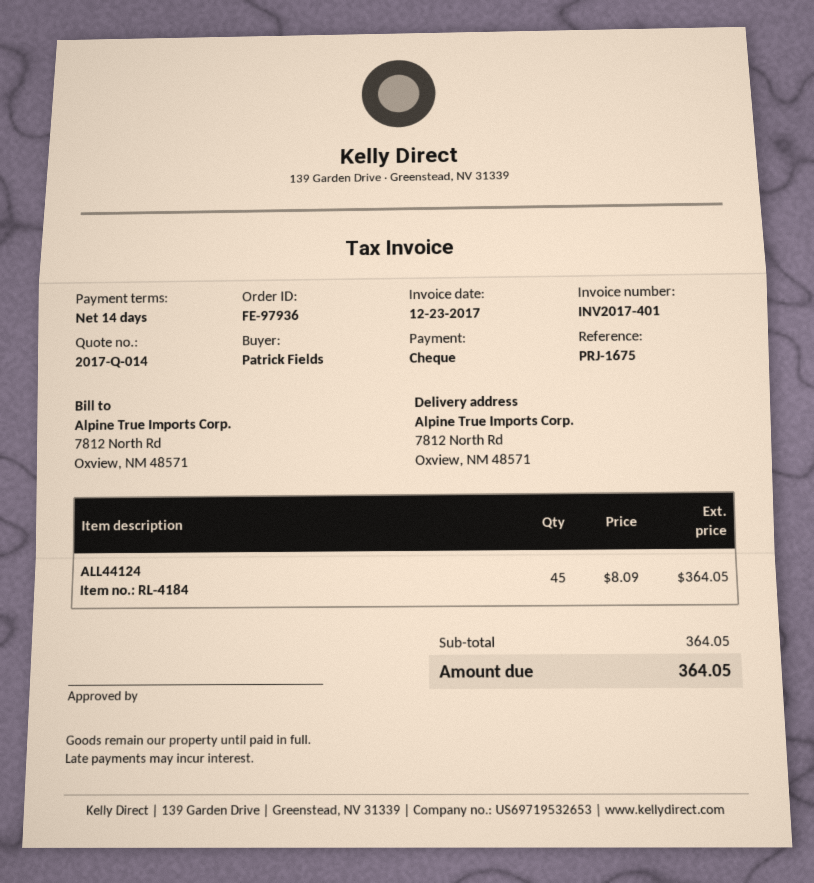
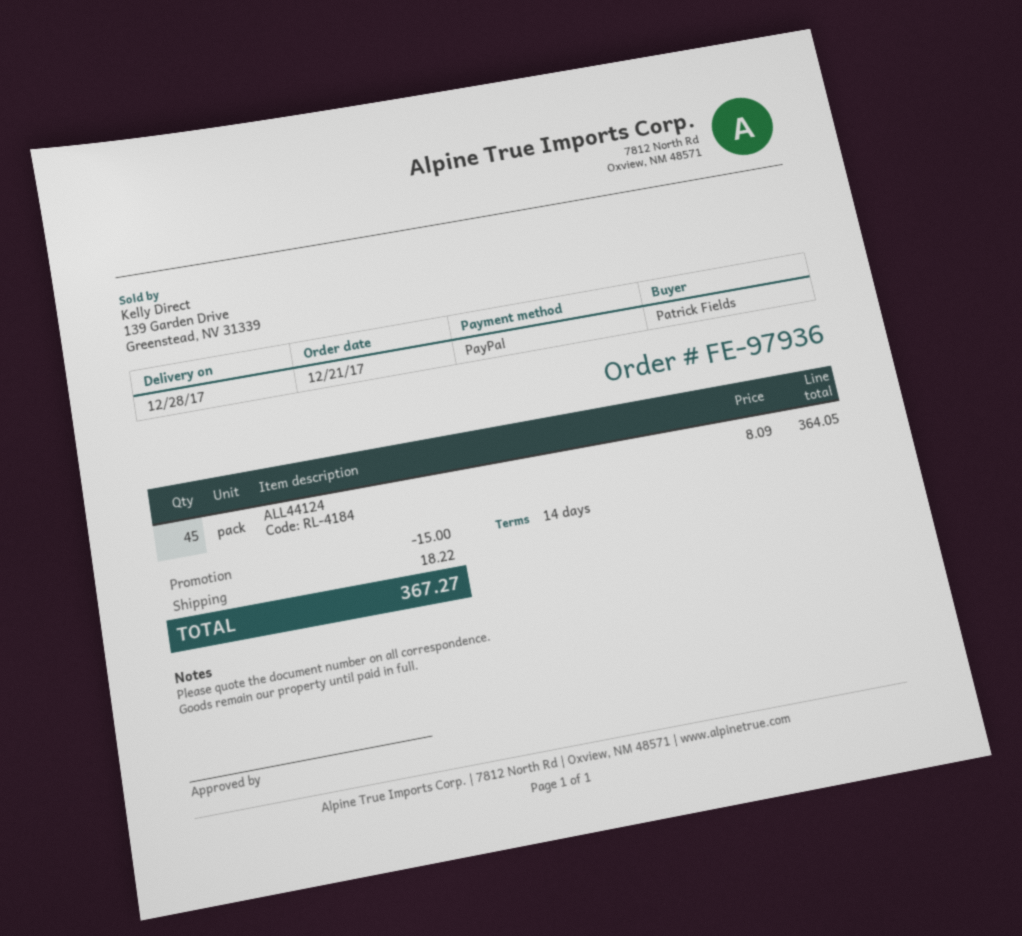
payment method: cheque -> PayPal
discount: none -> 15.00
shipping: none -> 18.22
total: 364.05 -> 367.27

